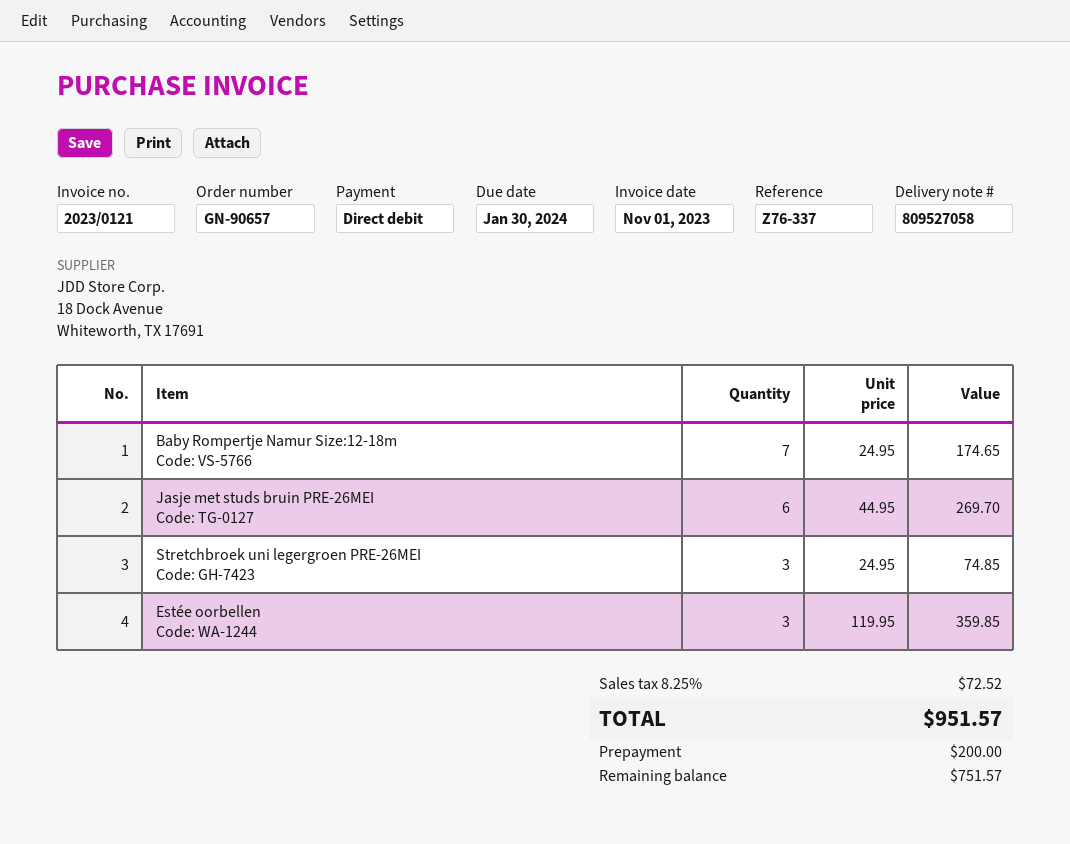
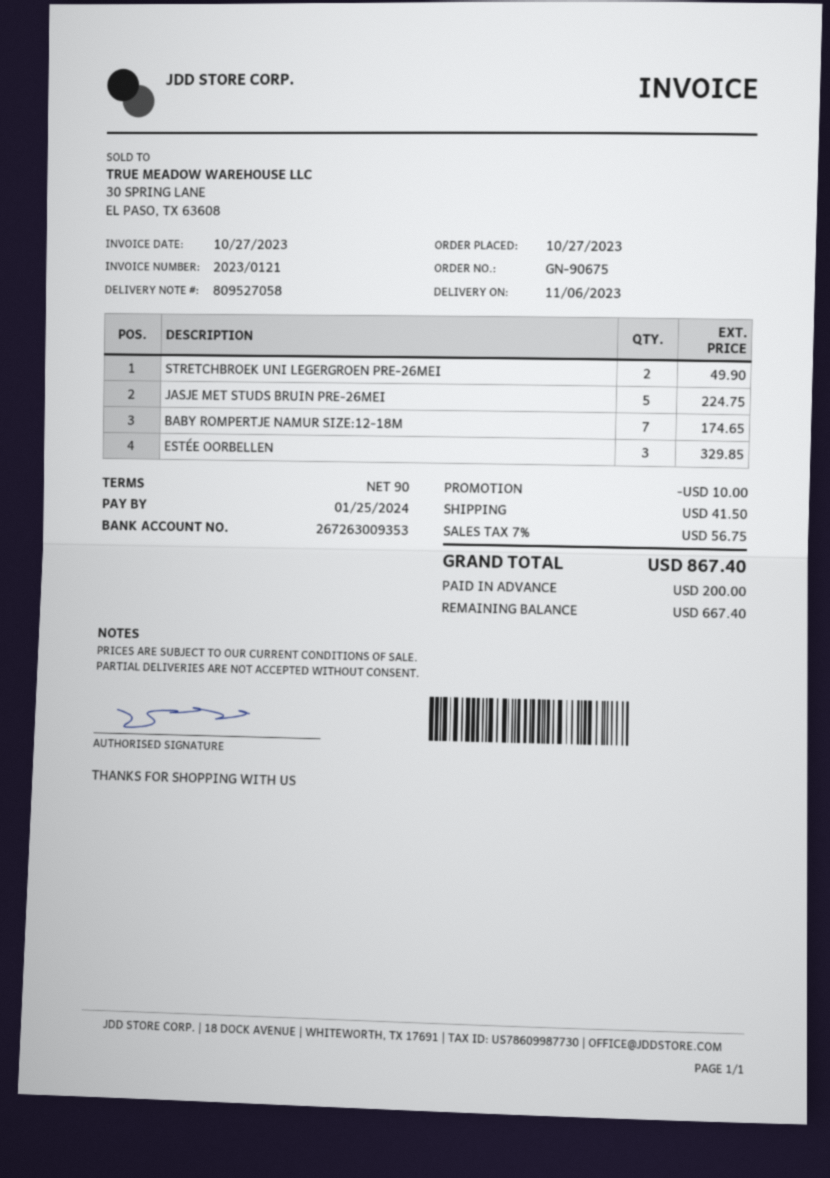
order number: GN-90657 -> GN-90675
invoice date: 2023-11-01 -> 2023-10-27
due date: 2024-01-30 -> 2024-01-25
Jasje met studs bruin PRE-26MEI: 6 for 269.70 -> 5 for 224.75
Stretchbroek uni legergroen PRE-26MEI: 3 for 74.85 -> 2 for 49.90
Estée oorbellen: 3 for 359.85 -> 3 for 329.85
discount: none -> 10.00
shipping: none -> 41.50
tax: 8.25% = 72.52 -> 7% = 56.75
total: 951.57 -> 867.40
balance: 751.57 -> 667.40

